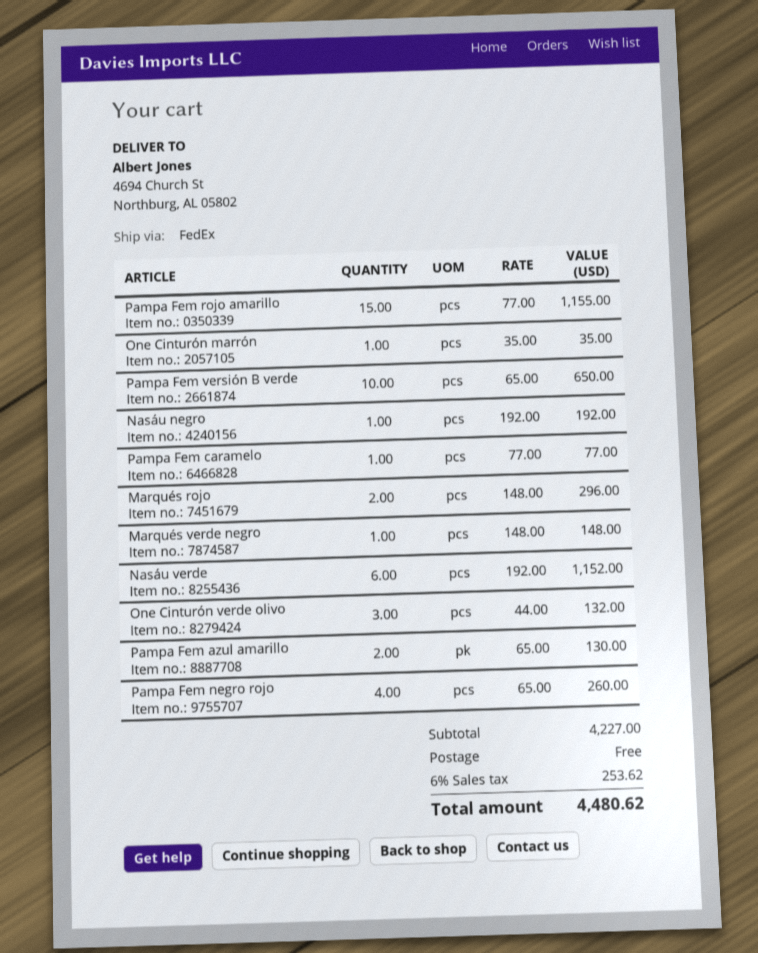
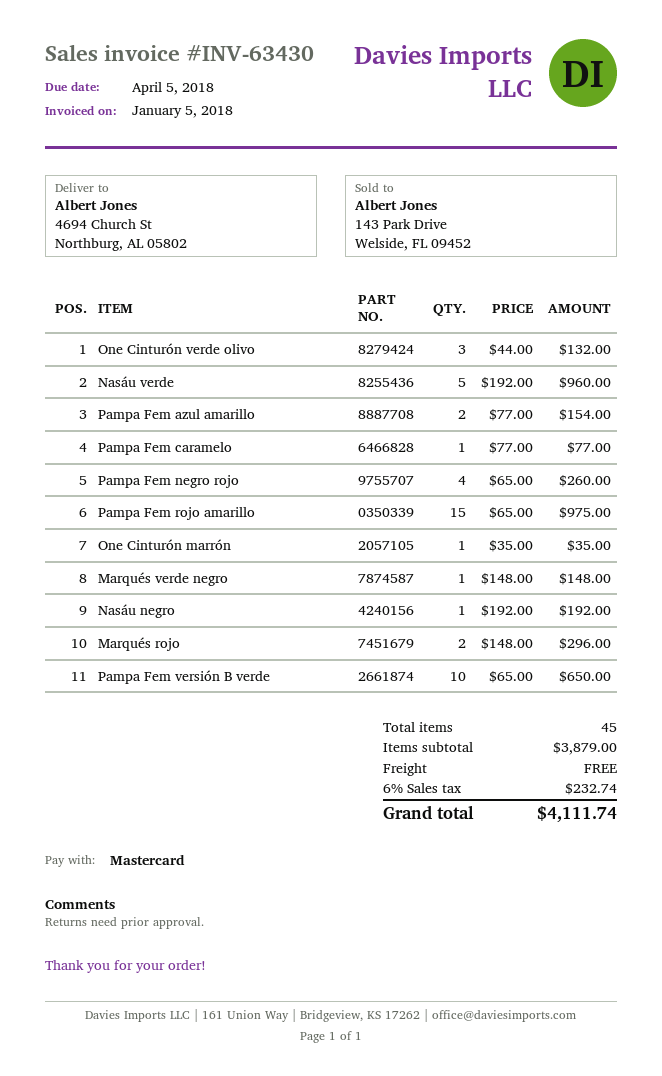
Pampa Fem rojo amarillo: 15 x 77.00 = 1155.00 -> 15 x 65.00 = 975.00
Nasáu verde: 6 x 192.00 = 1152.00 -> 5 x 192.00 = 960.00
Pampa Fem azul amarillo: 2 x 65.00 = 130.00 -> 2 x 77.00 = 154.00
subtotal: 4227.00 -> 3879.00
tax: 6% = 253.62 -> 6% = 232.74
total: 4480.62 -> 4111.74

